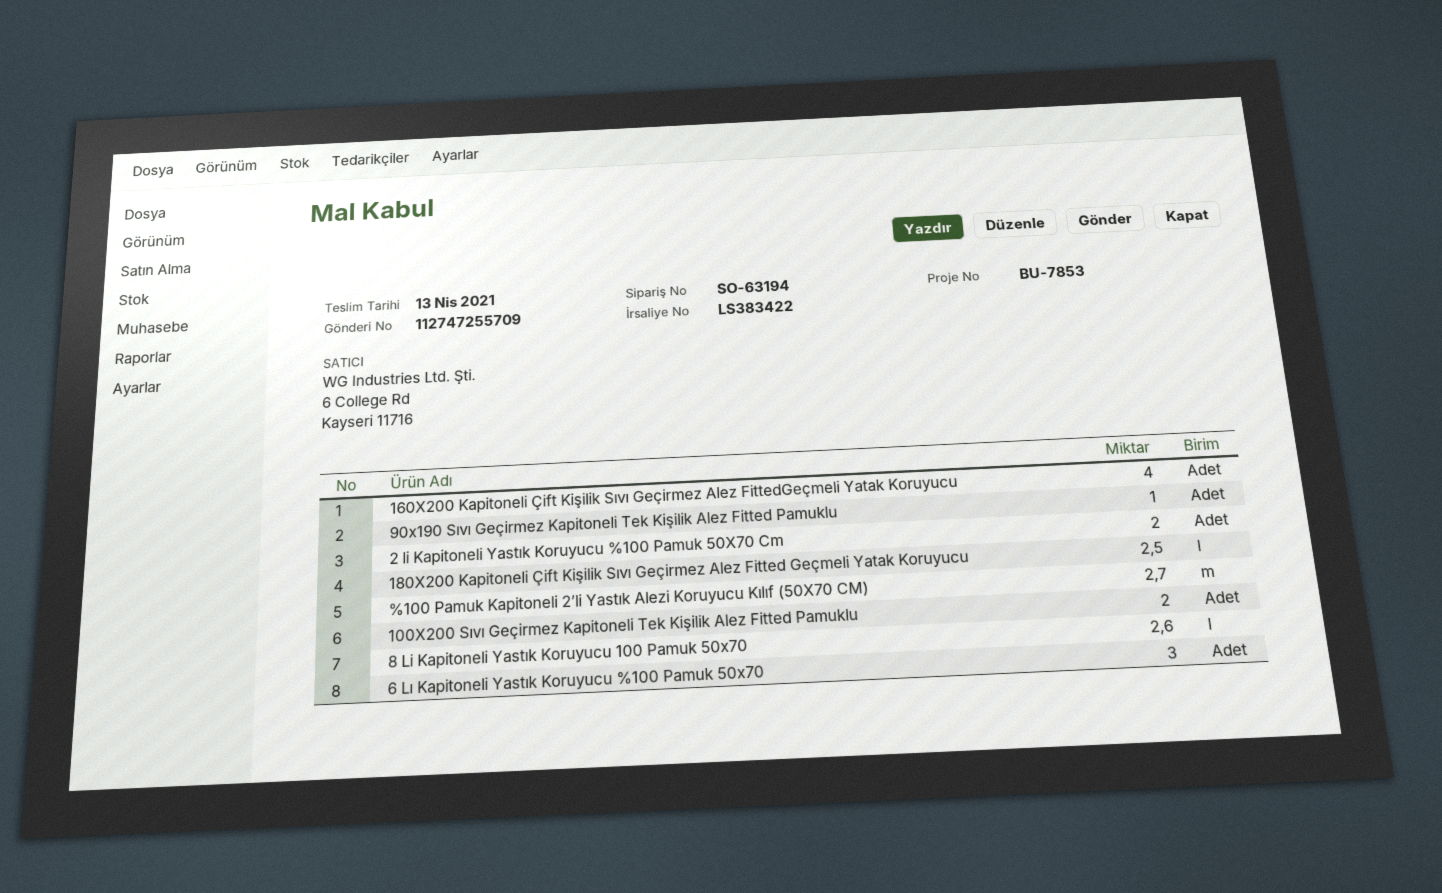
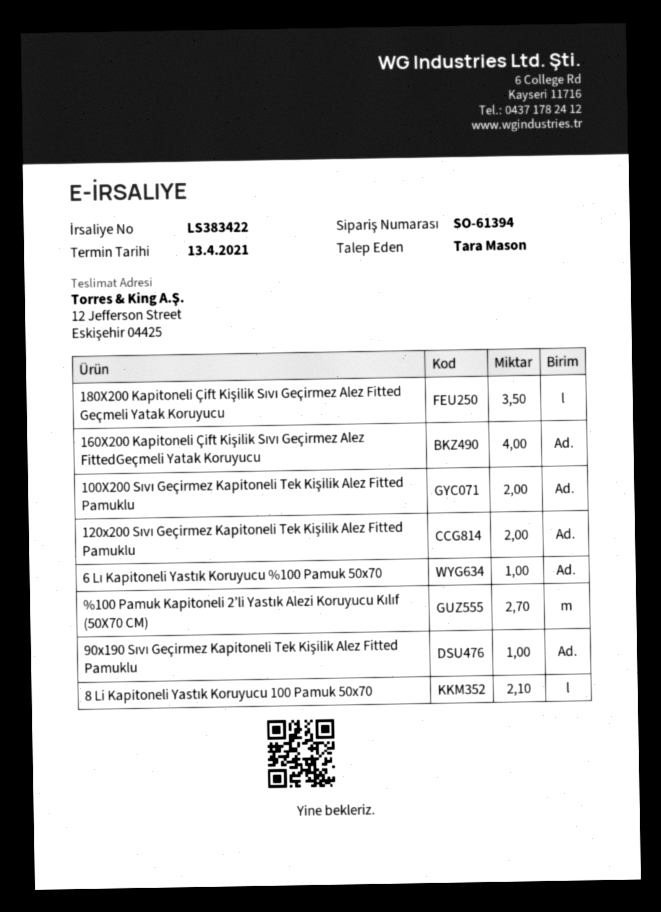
order number: SO-63194 -> SO-61394
2 li Kapitoneli Yastık Koruyucu %100 Pamuk 50X70 Cm: 2 -> none
180X200 Kapitoneli Çift Kişilik Sıvı Geçirmez Alez Fitted Geçmeli Yatak Koruyucu: 2.5 -> 3.5
8 Li Kapitoneli Yastık Koruyucu 100 Pamuk 50x70: 2.6 -> 2.1
6 Lı Kapitoneli Yastık Koruyucu %100 Pamuk 50x70: 3 -> 1
120x200 Sıvı Geçirmez Kapitoneli Tek Kişilik Alez Fitted Pamuklu: none -> 2

